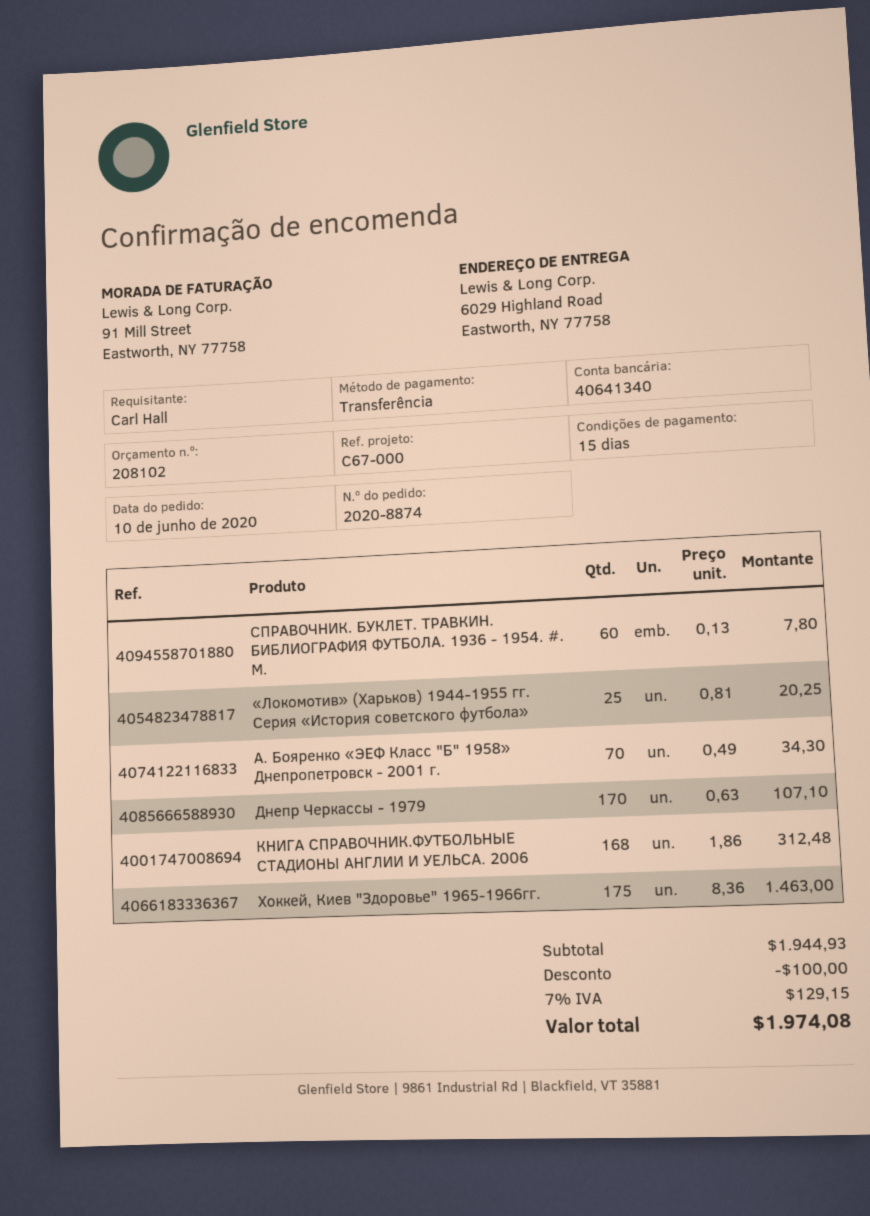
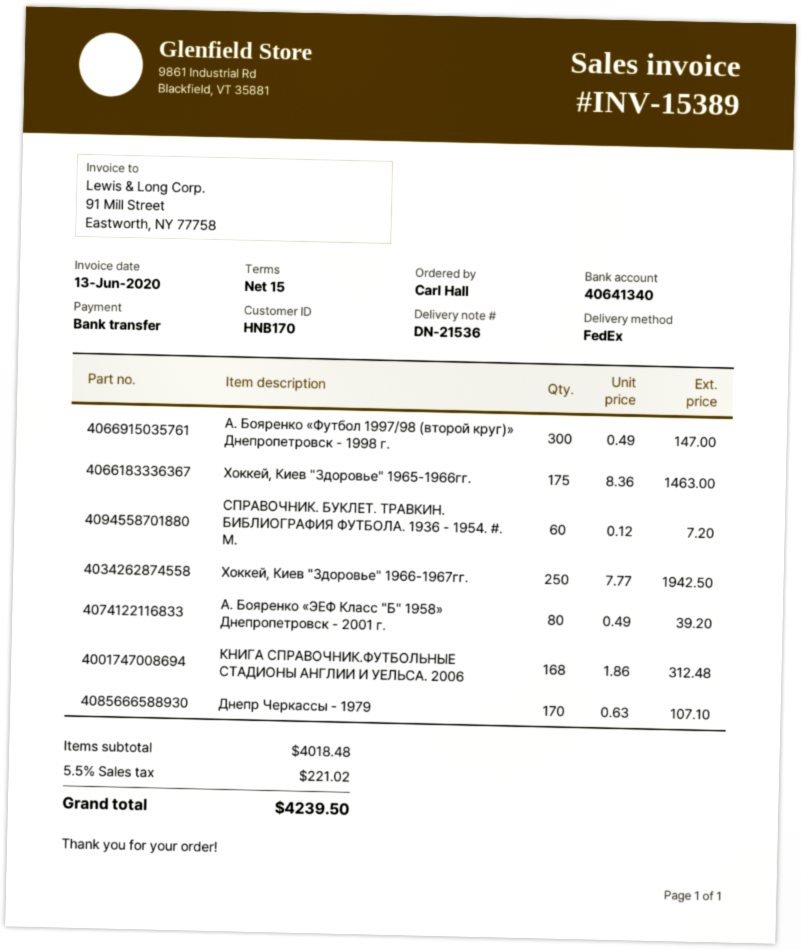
СПРАВОЧНИК. БУКЛЕТ. ТРАВКИН. БИБЛИОГРАФИЯ ФУТБОЛА. 1936 - 1954. #. М.: 60 x 0.13 = 7.80 -> 60 x 0.12 = 7.20
«Локомотив» (Харьков) 1944-1955 гг. Серия «История советского футбола»: 25 x 0.81 = 20.25 -> none
А. Бояренко «ЭEФ Класс "Б" 1958» Днепропетровск - 2001 г.: 70 x 0.49 = 34.30 -> 80 x 0.49 = 39.20
А. Бояренко «Футбол 1997/98 (второй круг)» Днепропетровск - 1998 г.: none -> 300 x 0.49 = 147.00
Хоккей, Киев "Здоровье" 1966-1967гг.: none -> 250 x 7.77 = 1942.50
subtotal: 1944.93 -> 4018.48
discount: 100.00 -> none
tax: 7% = 129.15 -> 5.5% = 221.02
total: 1974.08 -> 4239.50

